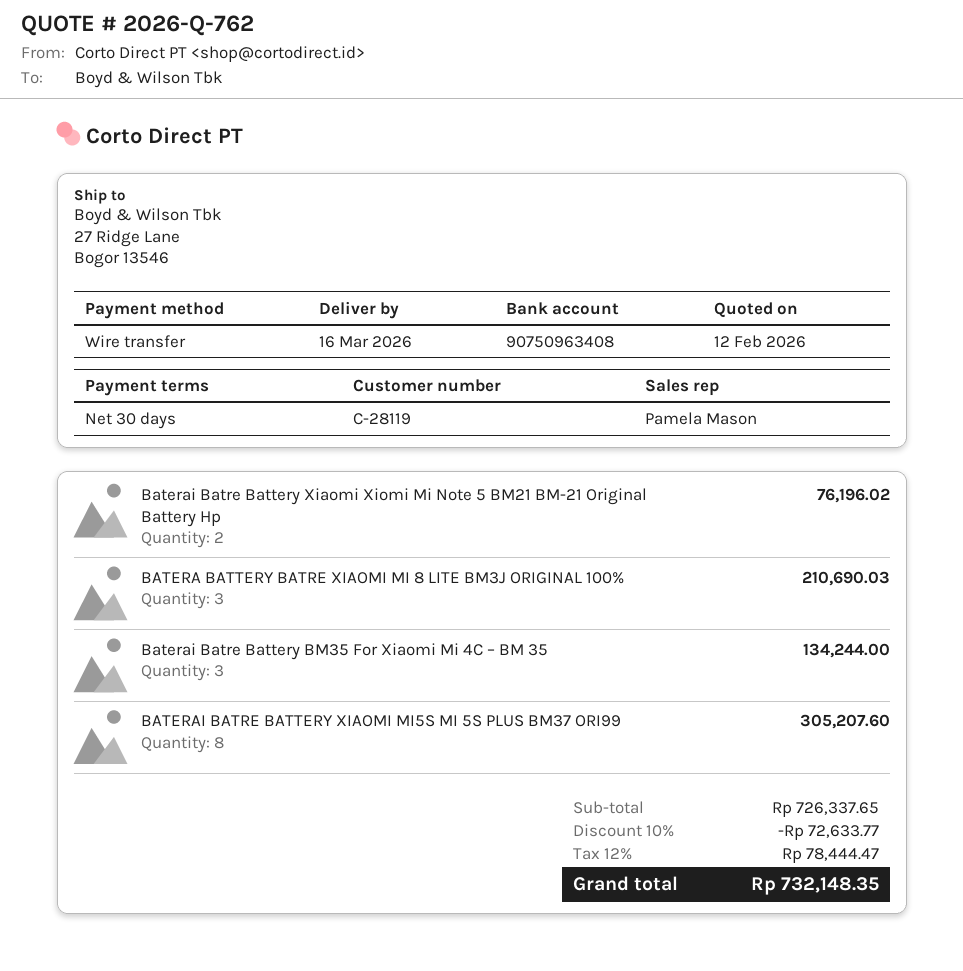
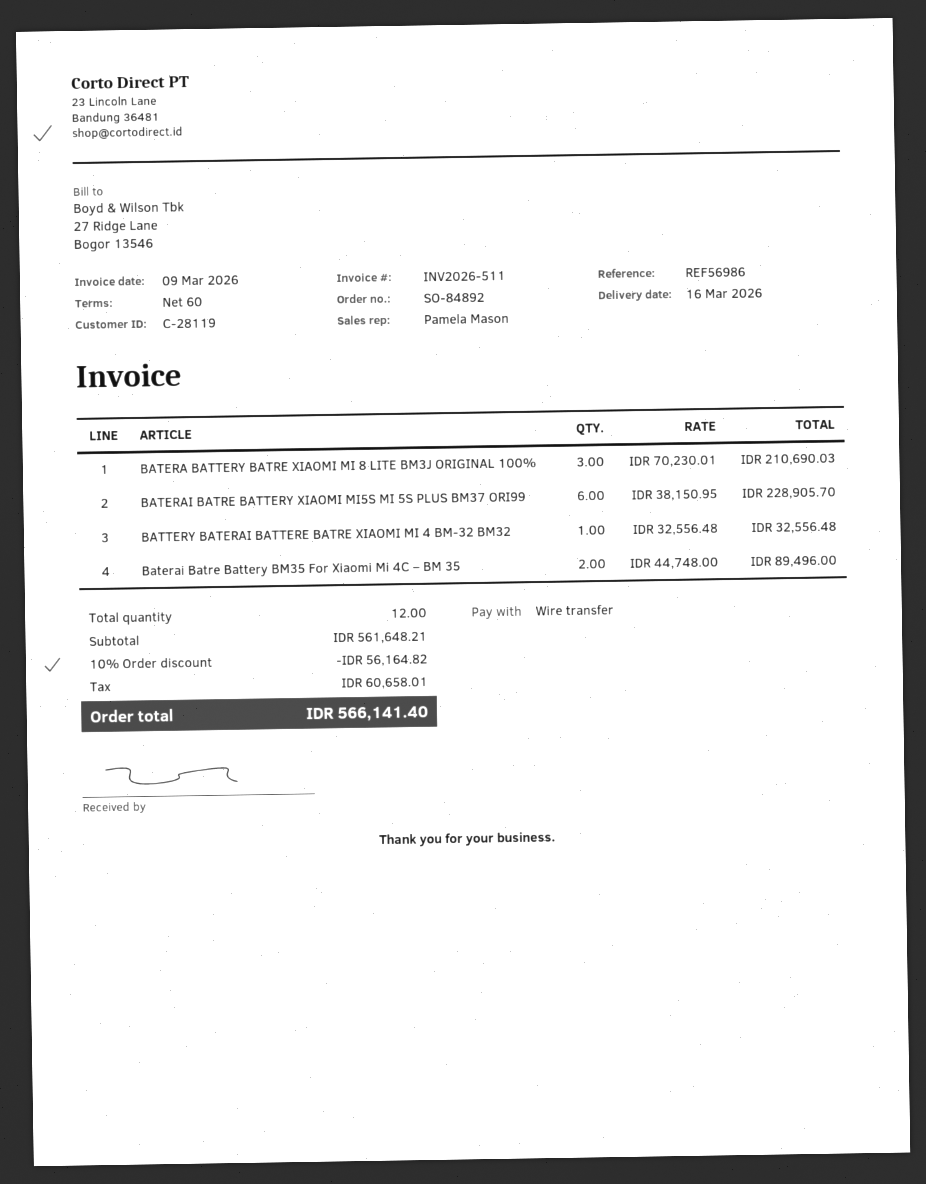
payment terms: 30 days -> 60 days
Baterai Batre Battery Xiaomi Xiomi Mi Note 5 BM21 BM-21 Original Battery Hp: 2 for 76196.02 -> none
Baterai Batre Battery BM35 For Xiaomi Mi 4C – BM 35: 3 for 134244.00 -> 2 for 89496.00
BATERAI BATRE BATTERY XIAOMI MI5S MI 5S PLUS BM37 ORI99: 8 for 305207.60 -> 6 for 228905.70
BATTERY BATERAI BATTERE BATRE XIAOMI MI 4 BM-32 BM32: none -> 1 for 32556.48
subtotal: 726337.65 -> 561648.21
discount: 10% = 72633.77 -> 10% = 56164.82
tax: 78444.47 -> 60658.01
total: 732148.35 -> 566141.40

